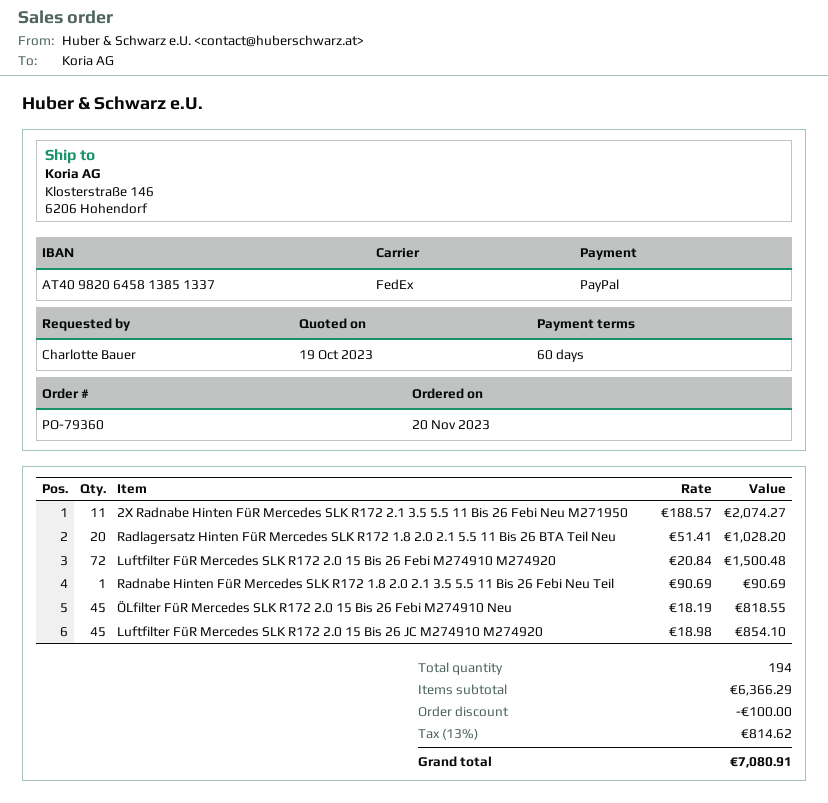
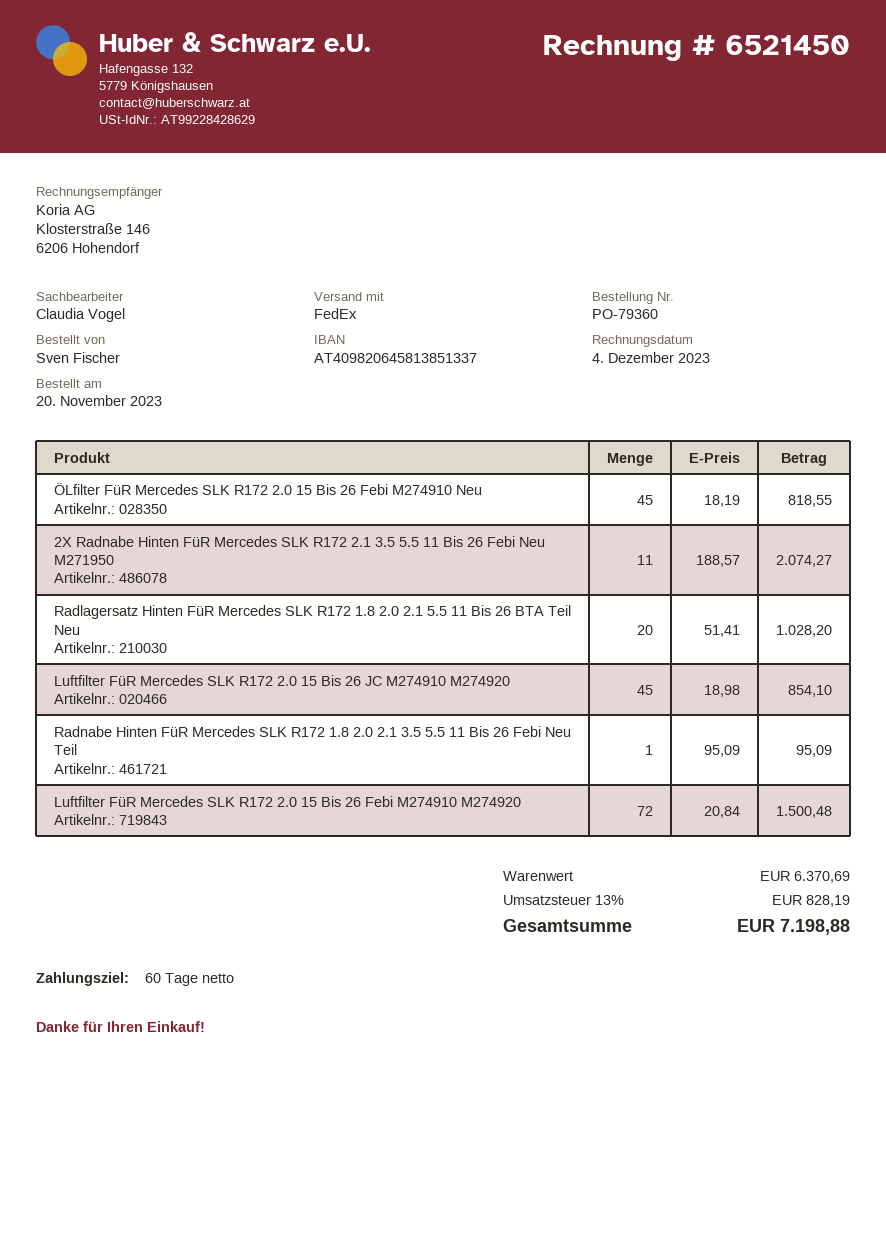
ordered by: Charlotte Bauer -> Sven Fischer
Radnabe Hinten FüR Mercedes SLK R172 1.8 2.0 2.1 3.5 5.5 11 Bis 26 Febi Neu Teil: 1 x 90.69 = 90.69 -> 1 x 95.09 = 95.09
subtotal: 6366.29 -> 6370.69
discount: 100.00 -> none
tax: 13% = 814.62 -> 13% = 828.19
total: 7080.91 -> 7198.88

